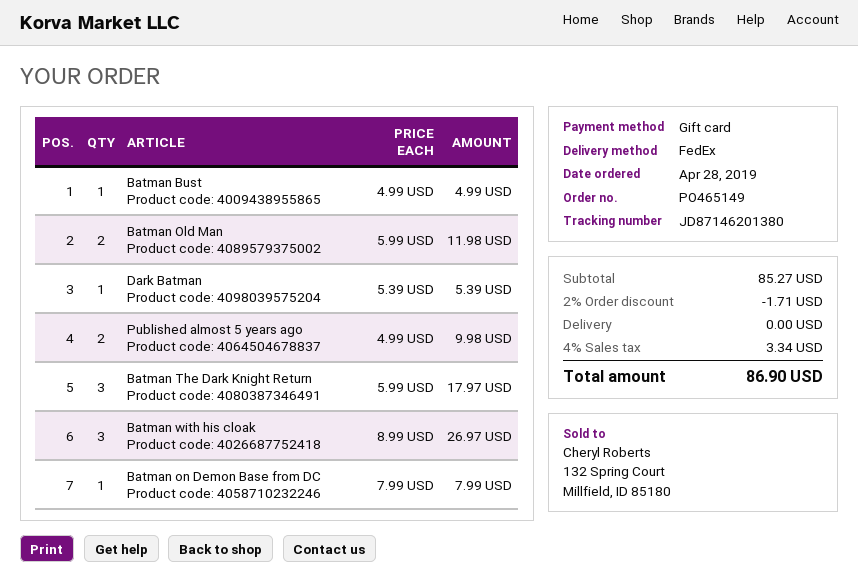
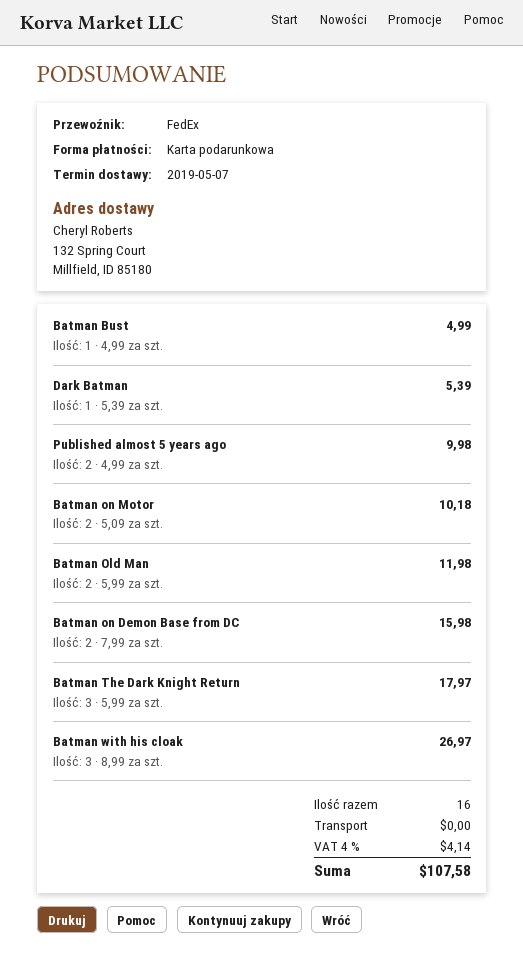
Batman on Demon Base from DC: 1 x 7.99 = 7.99 -> 2 x 7.99 = 15.98
Batman on Motor: none -> 2 x 5.09 = 10.18
discount: 2% = 1.71 -> none
tax: 4% = 3.34 -> 4% = 4.14
total: 86.90 -> 107.58

